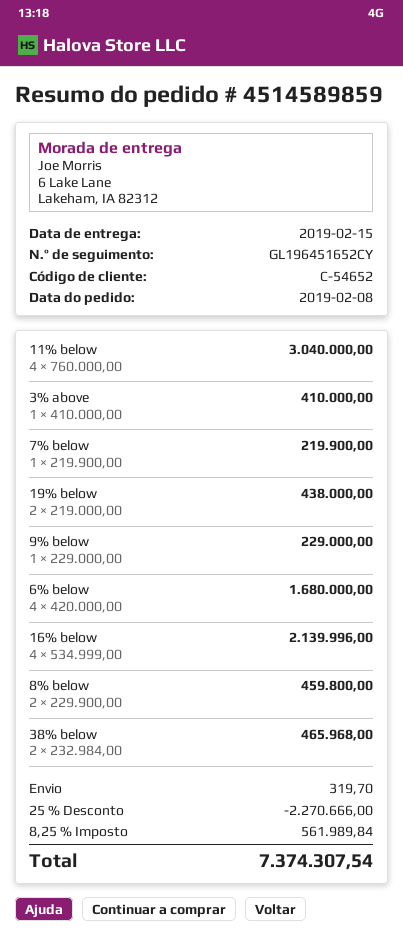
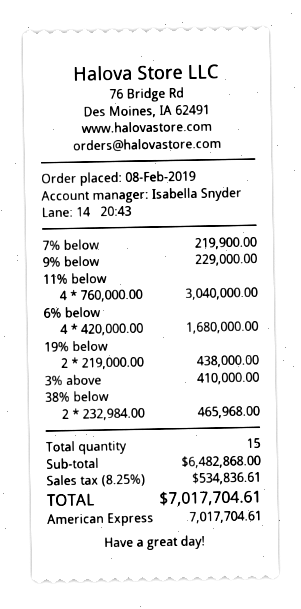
16% below: 4 x 534999.00 = 2139996.00 -> none
8% below: 2 x 229900.00 = 459800.00 -> none
discount: 25% = 2270666.00 -> none
shipping: 319.70 -> none
tax: 8.25% = 561989.84 -> 8.25% = 534836.61
total: 7374307.54 -> 7017704.61

